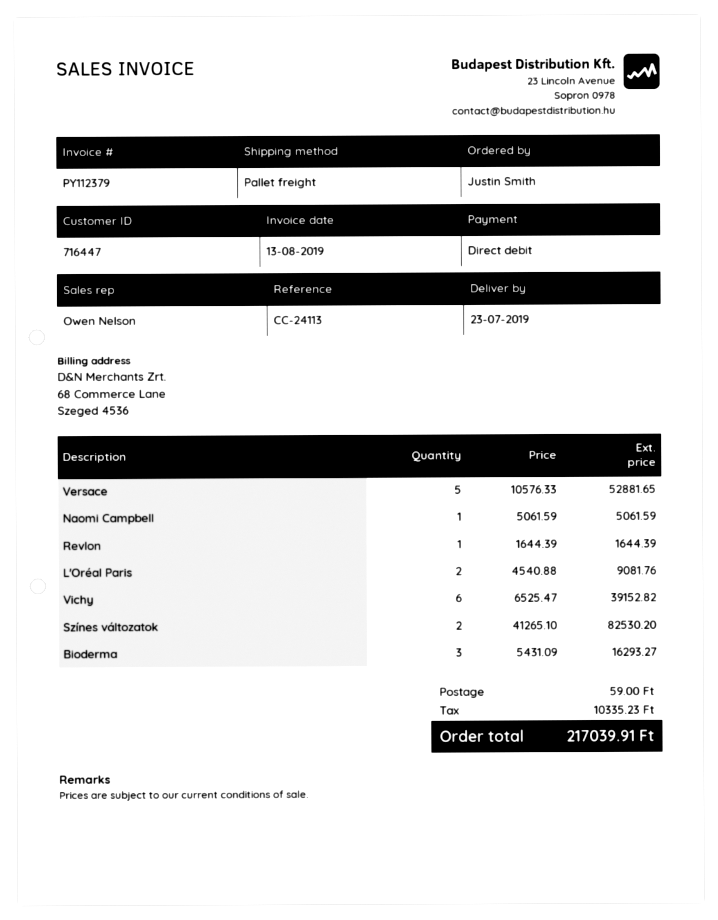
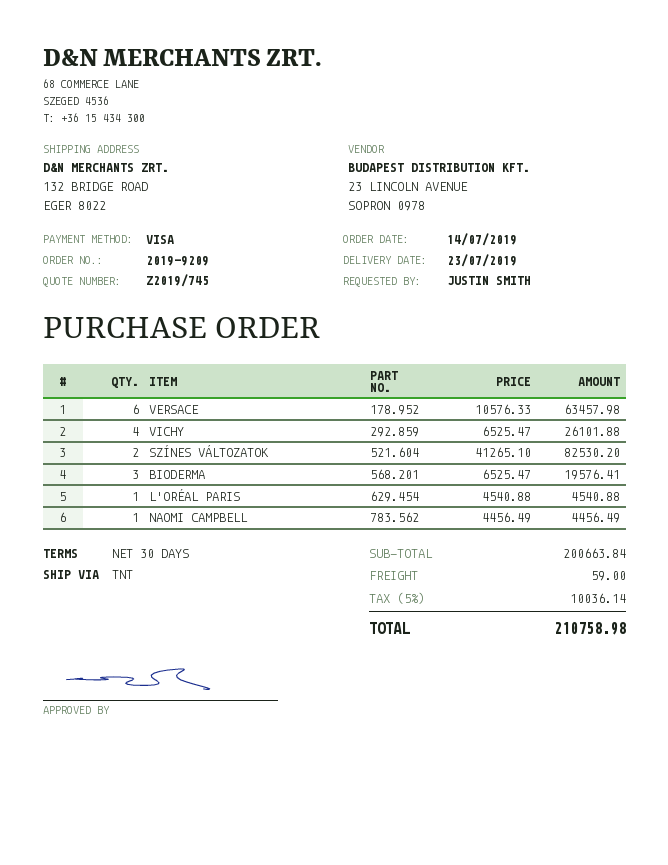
payment method: direct debit -> Visa
shipping method: pallet freight -> TNT
Versace: 5 x 10576.33 = 52881.65 -> 6 x 10576.33 = 63457.98
Naomi Campbell: 1 x 5061.59 = 5061.59 -> 1 x 4456.49 = 4456.49
Revlon: 1 x 1644.39 = 1644.39 -> none
L'Oréal Paris: 2 x 4540.88 = 9081.76 -> 1 x 4540.88 = 4540.88
Vichy: 6 x 6525.47 = 39152.82 -> 4 x 6525.47 = 26101.88
Bioderma: 3 x 5431.09 = 16293.27 -> 3 x 6525.47 = 19576.41
tax: 10335.23 -> 10036.14
total: 217039.91 -> 210758.98

